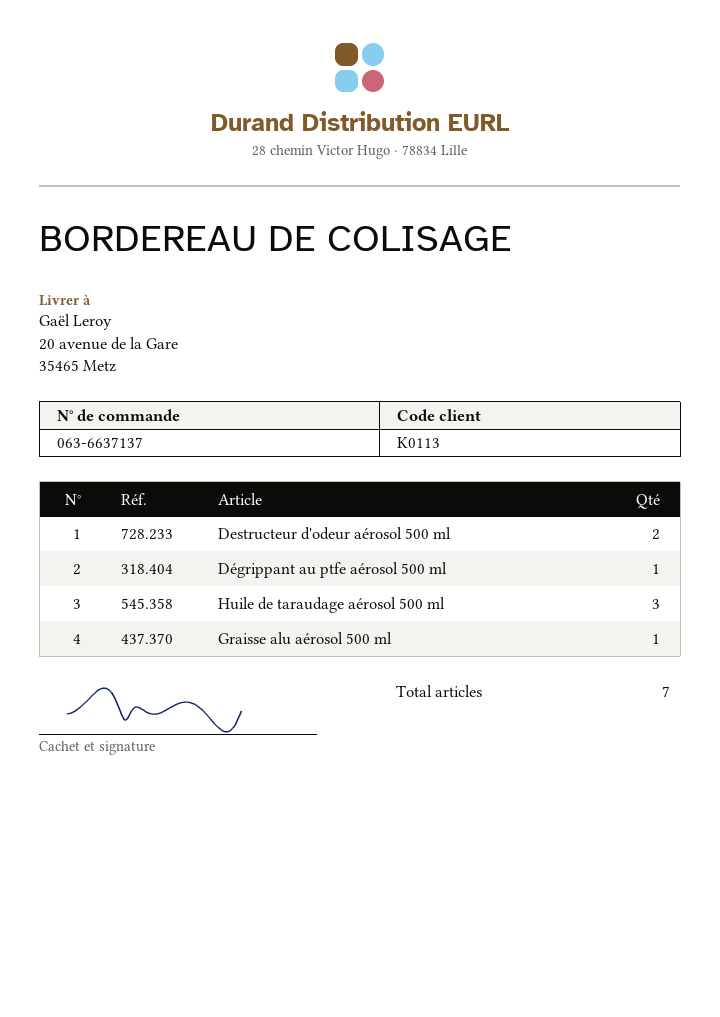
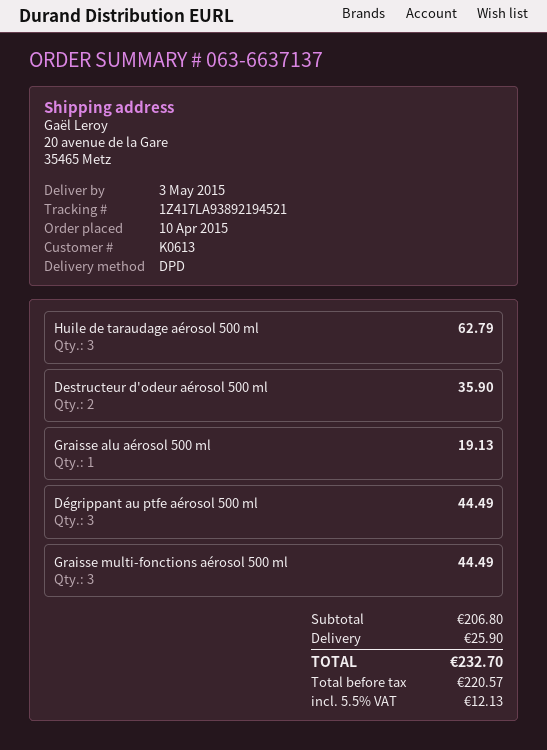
customer number: K0113 -> K0613
Dégrippant au ptfe aérosol 500 ml: 1 -> 3
Graisse multi-fonctions aérosol 500 ml: none -> 3

